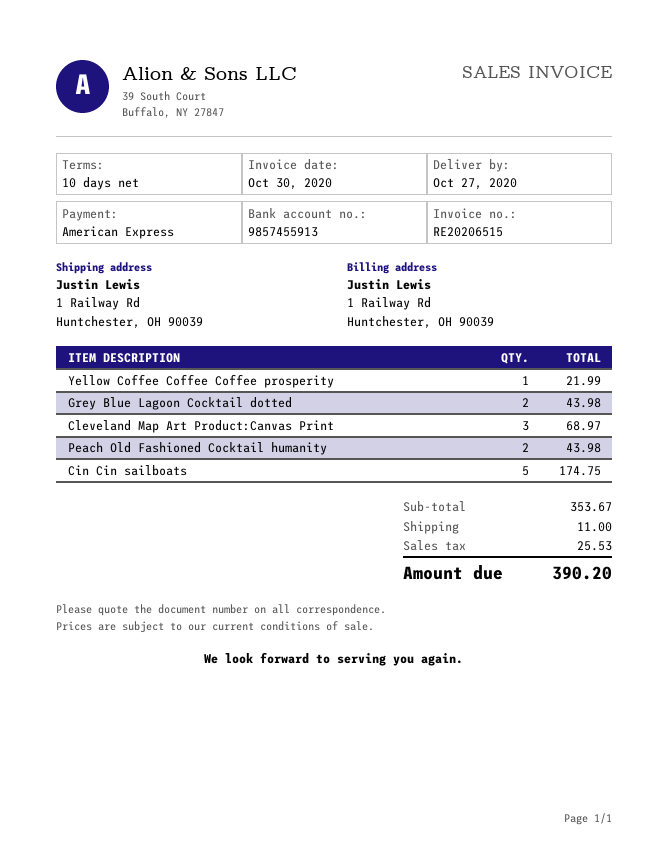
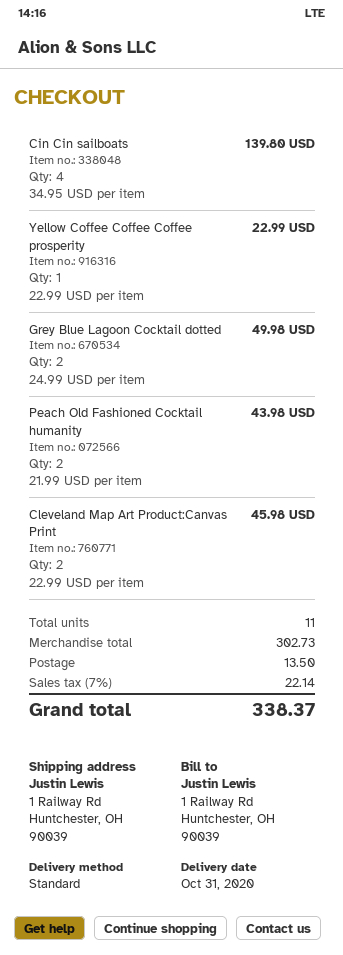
delivery date: 2020-10-27 -> 2020-10-31
Yellow Coffee Coffee Coffee prosperity: 1 for 21.99 -> 1 for 22.99
Grey Blue Lagoon Cocktail dotted: 2 for 43.98 -> 2 for 49.98
Cleveland Map Art Product:Canvas Print: 3 for 68.97 -> 2 for 45.98
Cin Cin sailboats: 5 for 174.75 -> 4 for 139.80
subtotal: 353.67 -> 302.73
shipping: 11.00 -> 13.50
tax: 25.53 -> 22.14
total: 390.20 -> 338.37

